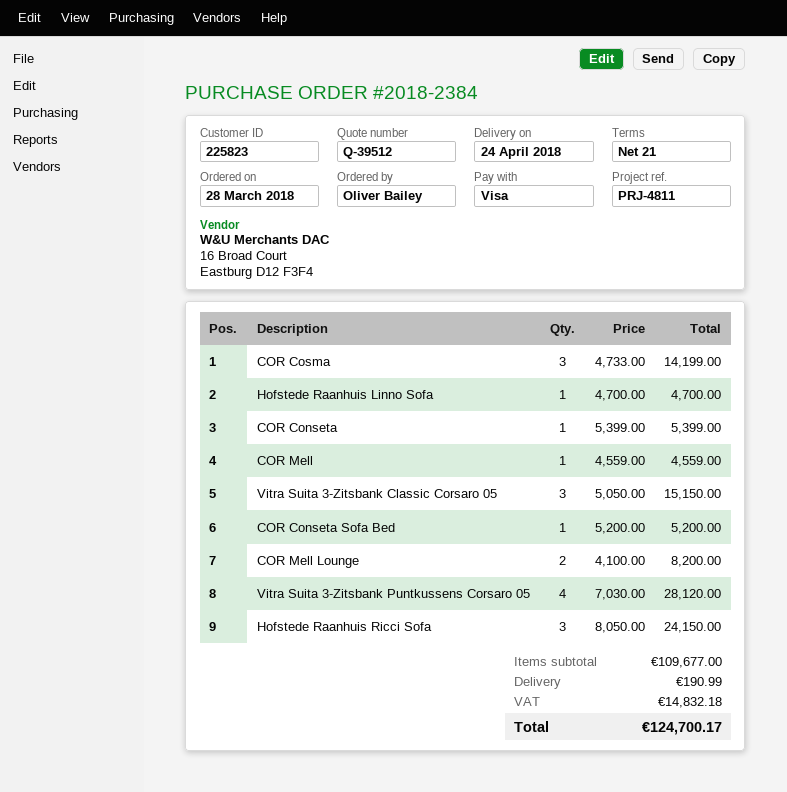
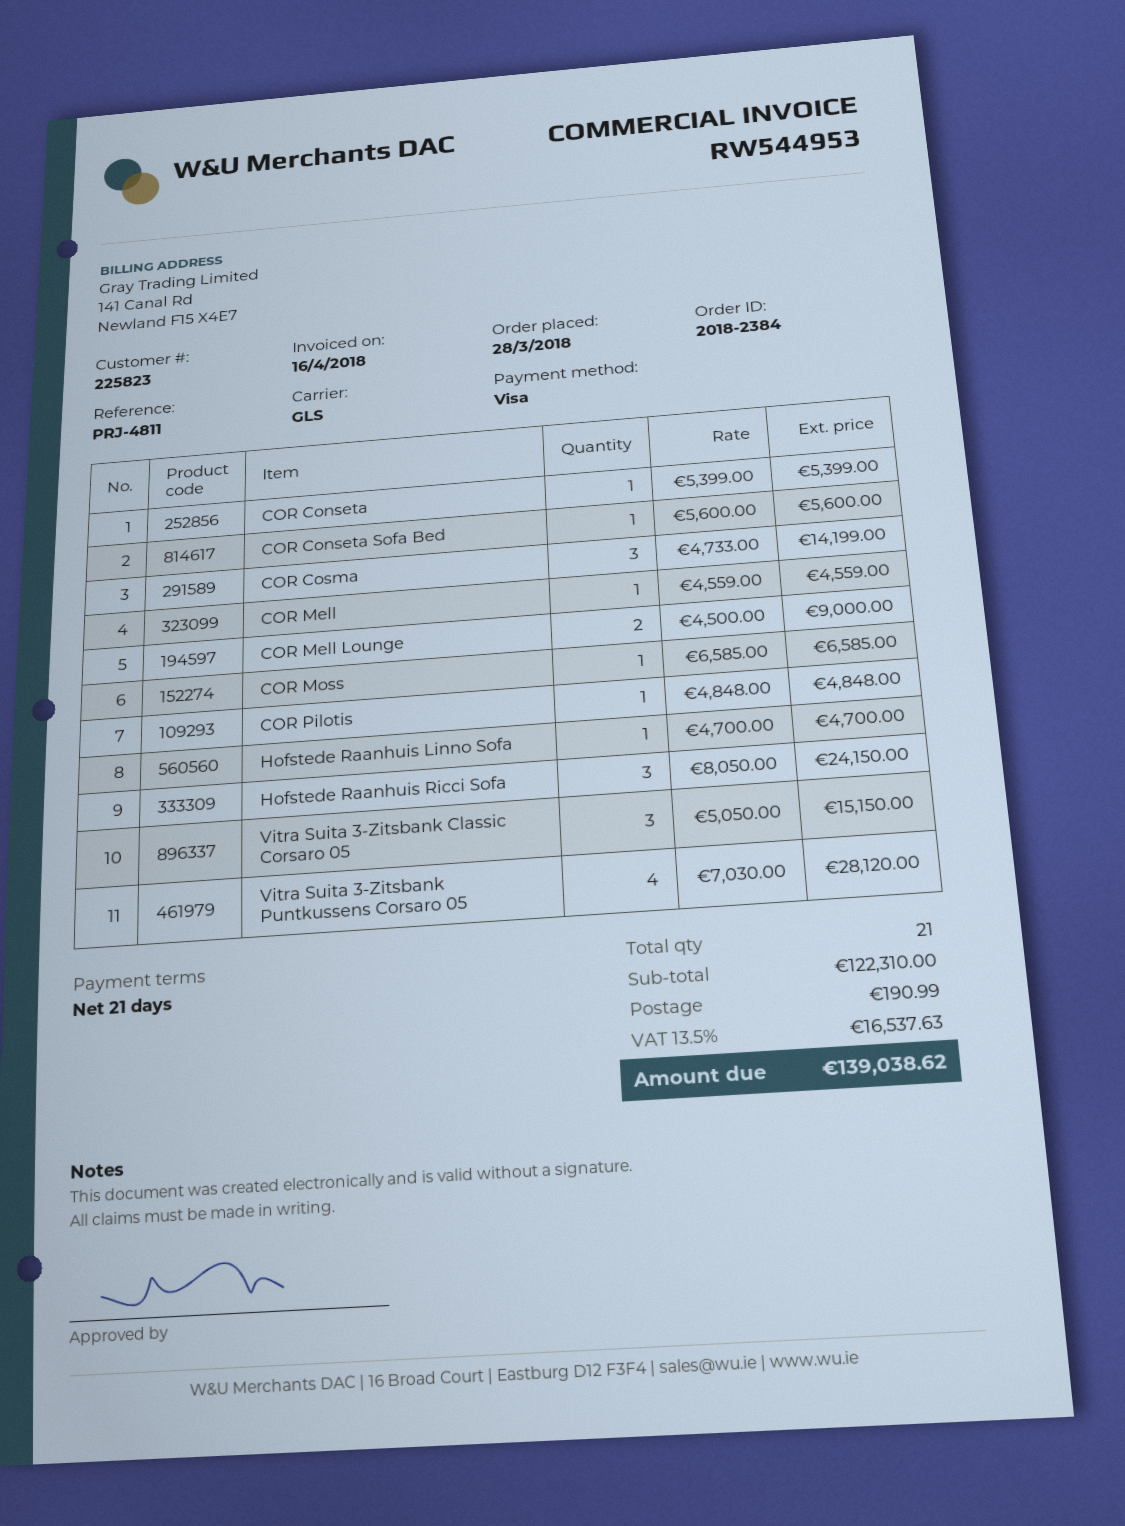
COR Conseta Sofa Bed: 1 x 5200.00 = 5200.00 -> 1 x 5600.00 = 5600.00
COR Mell Lounge: 2 x 4100.00 = 8200.00 -> 2 x 4500.00 = 9000.00
COR Moss: none -> 1 x 6585.00 = 6585.00
COR Pilotis: none -> 1 x 4848.00 = 4848.00
subtotal: 109677.00 -> 122310.00
tax: 14832.18 -> 16537.63
total: 124700.17 -> 139038.62

